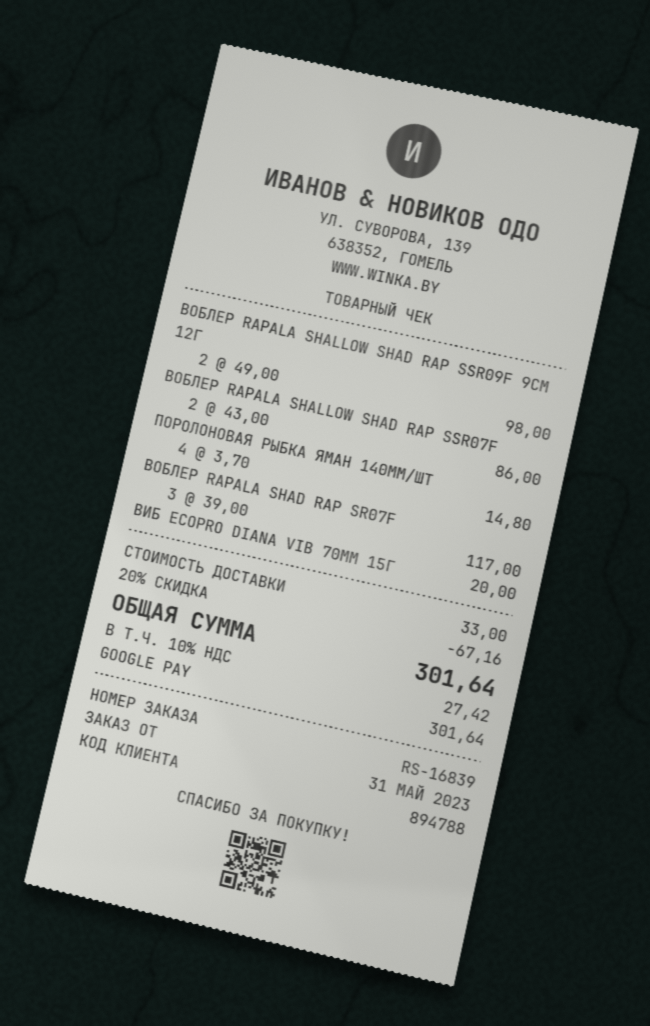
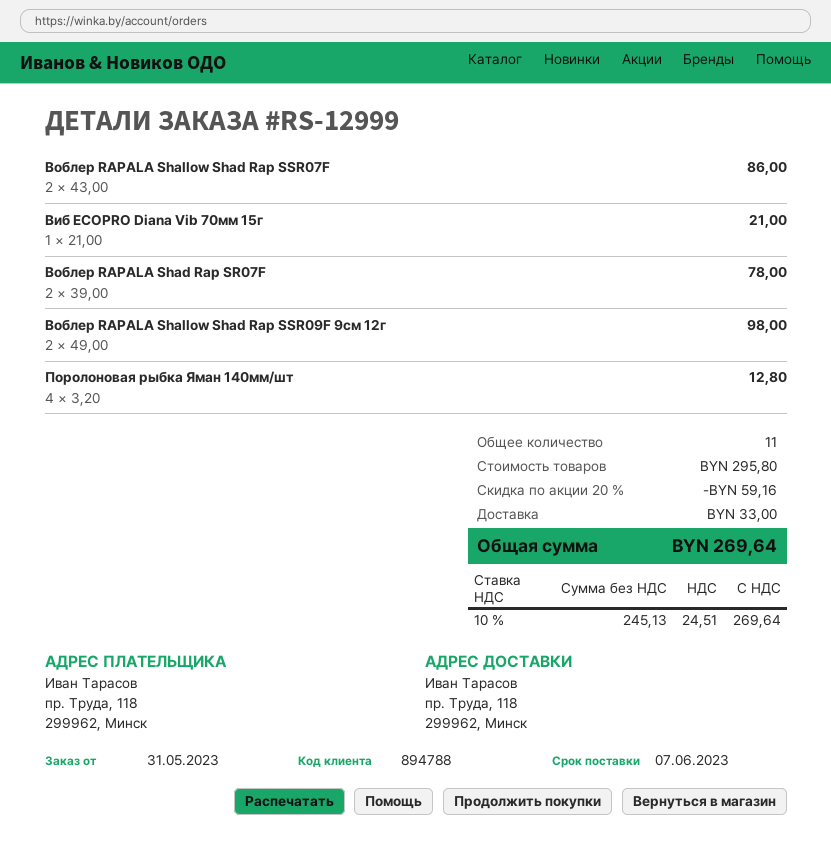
order number: RS-16839 -> RS-12999
ПОРОЛОНОВАЯ РЫБКА ЯМАН 140ММ/ШТ: 4 x 3.70 = 14.80 -> 4 x 3.20 = 12.80
ВОБЛЕР RAPALA SHAD RAP SR07F: 3 x 39.00 = 117.00 -> 2 x 39.00 = 78.00
ВИБ ECOPRO DIANA VIB 70ММ 15Г: 1 x 20.00 = 20.00 -> 1 x 21.00 = 21.00
discount: 20% = 67.16 -> 20% = 59.16
tax: 10% = 27.42 -> 10% = 24.51
total: 301.64 -> 269.64

